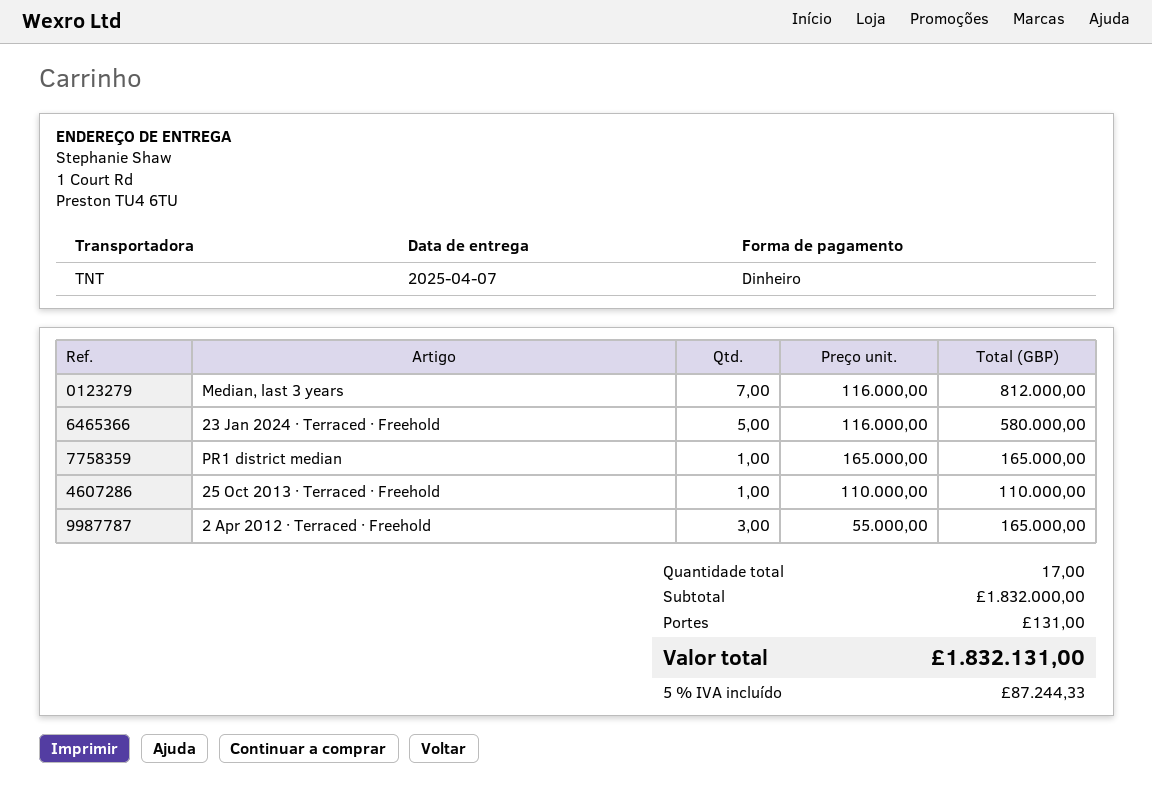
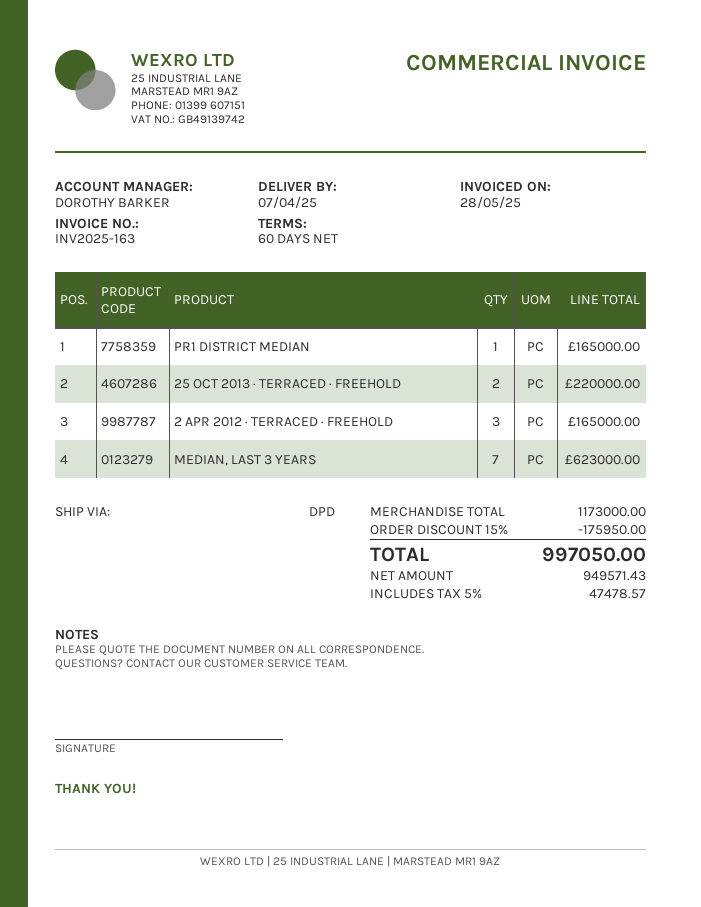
shipping method: TNT -> DPD
Median, last 3 years: 7 for 812000.00 -> 7 for 623000.00
23 Jan 2024 · Terraced · Freehold: 5 for 580000.00 -> none
25 Oct 2013 · Terraced · Freehold: 1 for 110000.00 -> 2 for 220000.00
subtotal: 1832000.00 -> 1173000.00
discount: none -> 15% = 175950.00
shipping: 131.00 -> none
tax: 5% = 87244.33 -> 5% = 47478.57
total: 1832131.00 -> 997050.00

